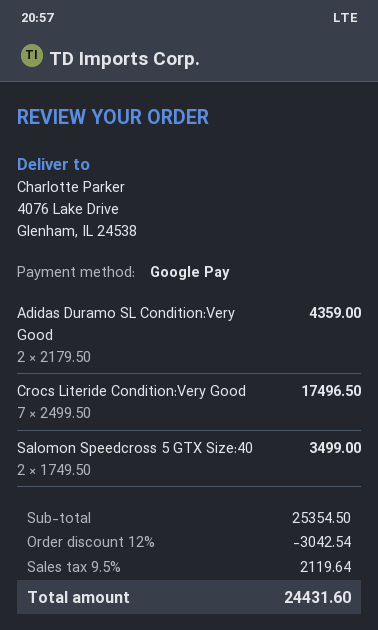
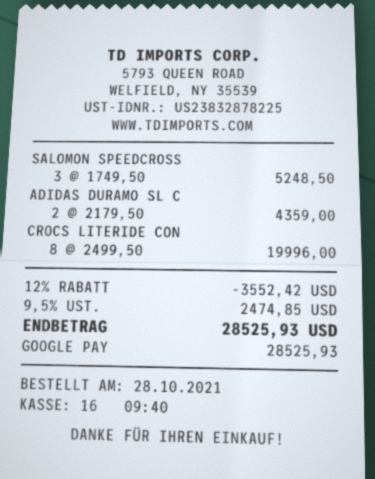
Crocs Literide Condition:Very Good: 7 x 2499.50 = 17496.50 -> 8 x 2499.50 = 19996.00
Salomon Speedcross 5 GTX Size:40: 2 x 1749.50 = 3499.00 -> 3 x 1749.50 = 5248.50
discount: 12% = 3042.54 -> 12% = 3552.42
tax: 9.5% = 2119.64 -> 9.5% = 2474.85
total: 24431.60 -> 28525.93

